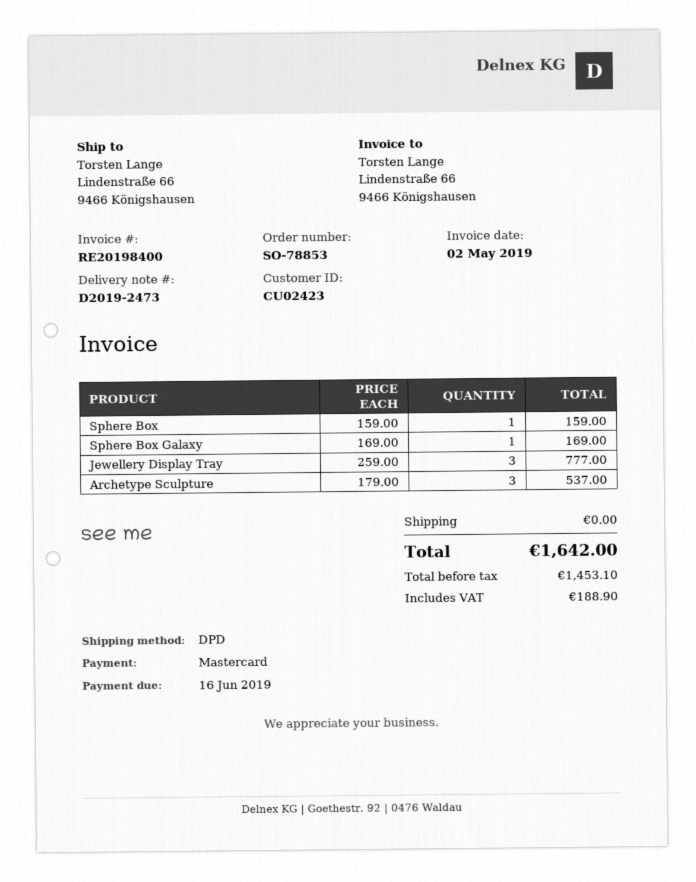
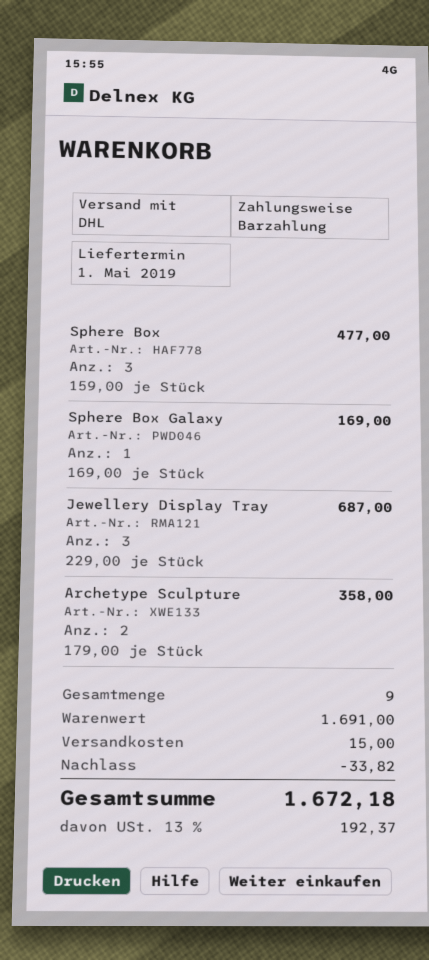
payment method: Mastercard -> cash
shipping method: DPD -> DHL
Sphere Box: 1 x 159.00 = 159.00 -> 3 x 159.00 = 477.00
Jewellery Display Tray: 3 x 259.00 = 777.00 -> 3 x 229.00 = 687.00
Archetype Sculpture: 3 x 179.00 = 537.00 -> 2 x 179.00 = 358.00
discount: none -> 33.82
shipping: 0.00 -> 15.00
tax: 188.90 -> 192.37
total: 1642.00 -> 1672.18

